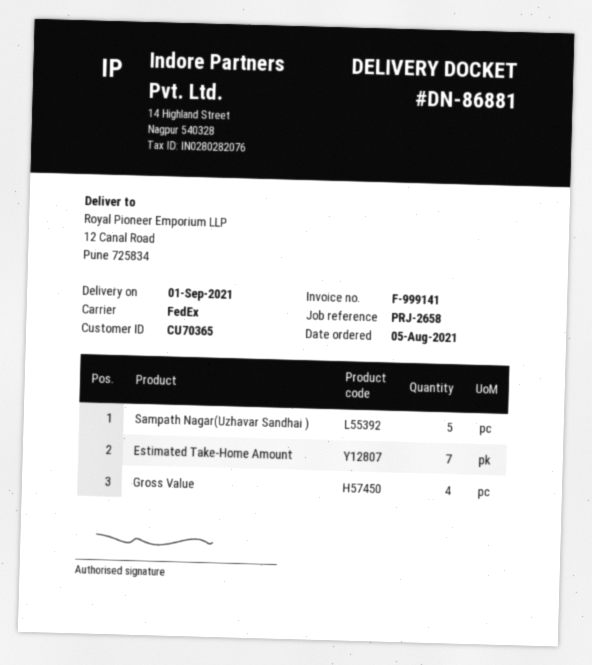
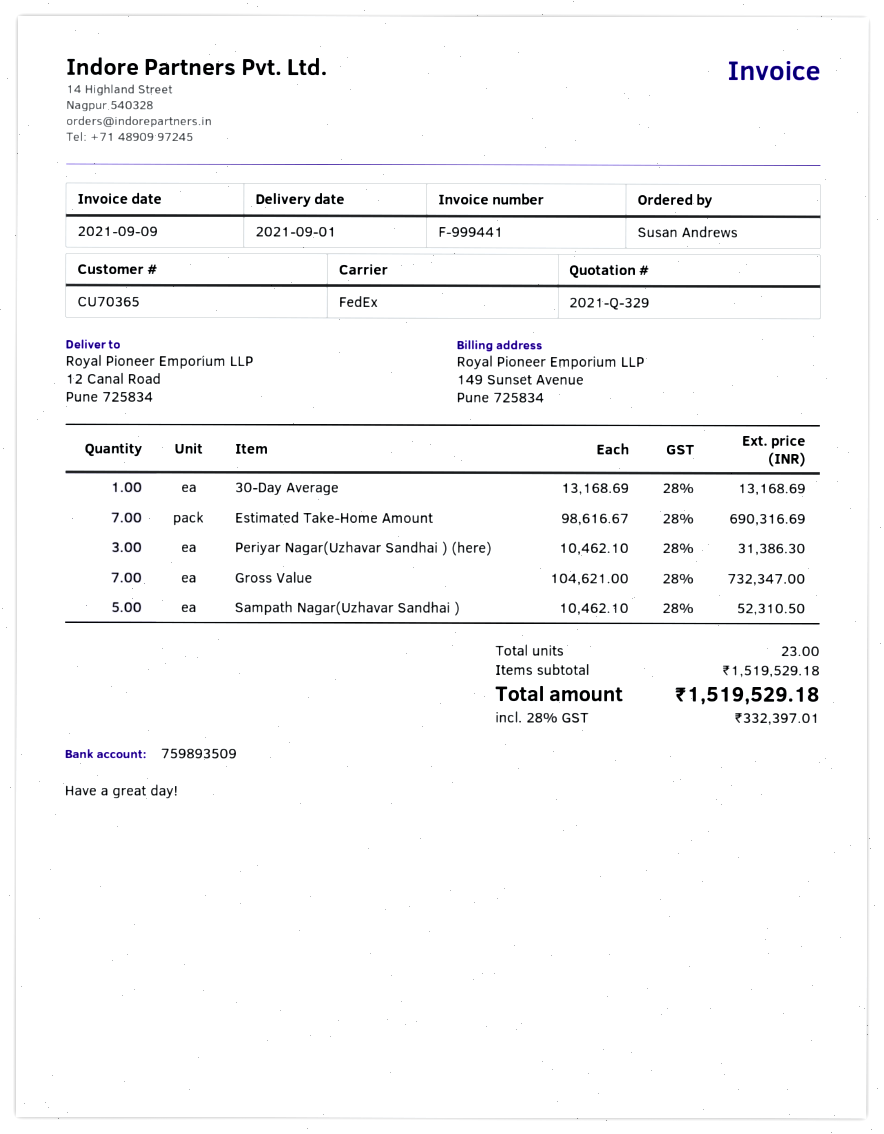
invoice number: F-999141 -> F-999441
Gross Value: 4 -> 7
30-Day Average: none -> 1
Periyar Nagar(Uzhavar Sandhai ) (here): none -> 3

